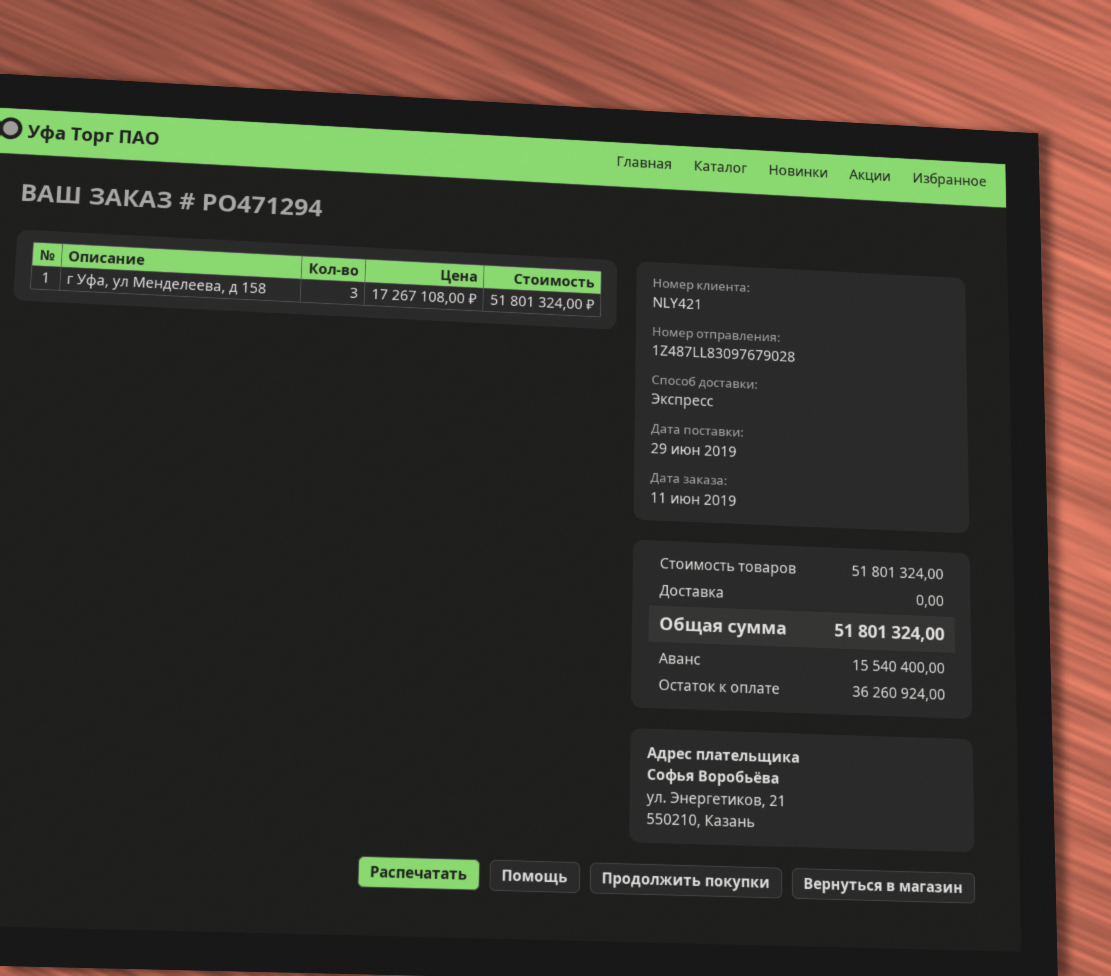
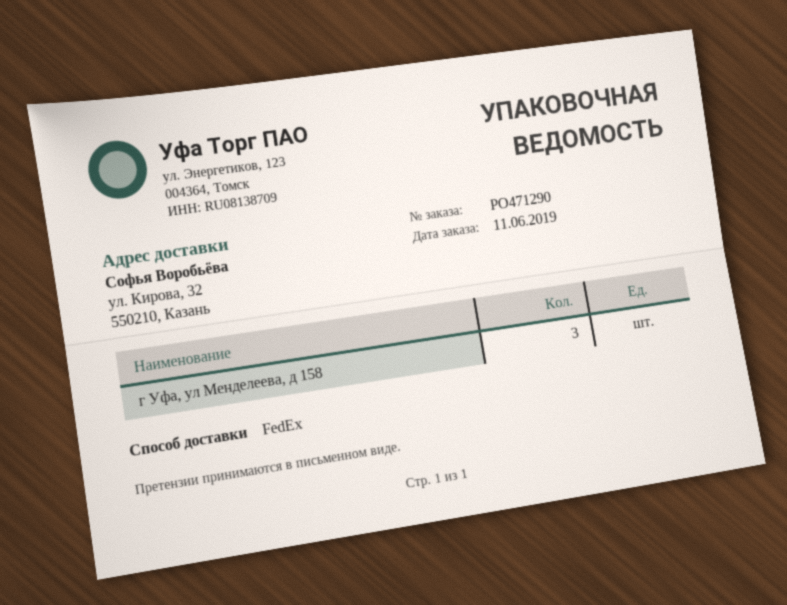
order number: PO471294 -> PO471290
shipping method: express -> FedEx

